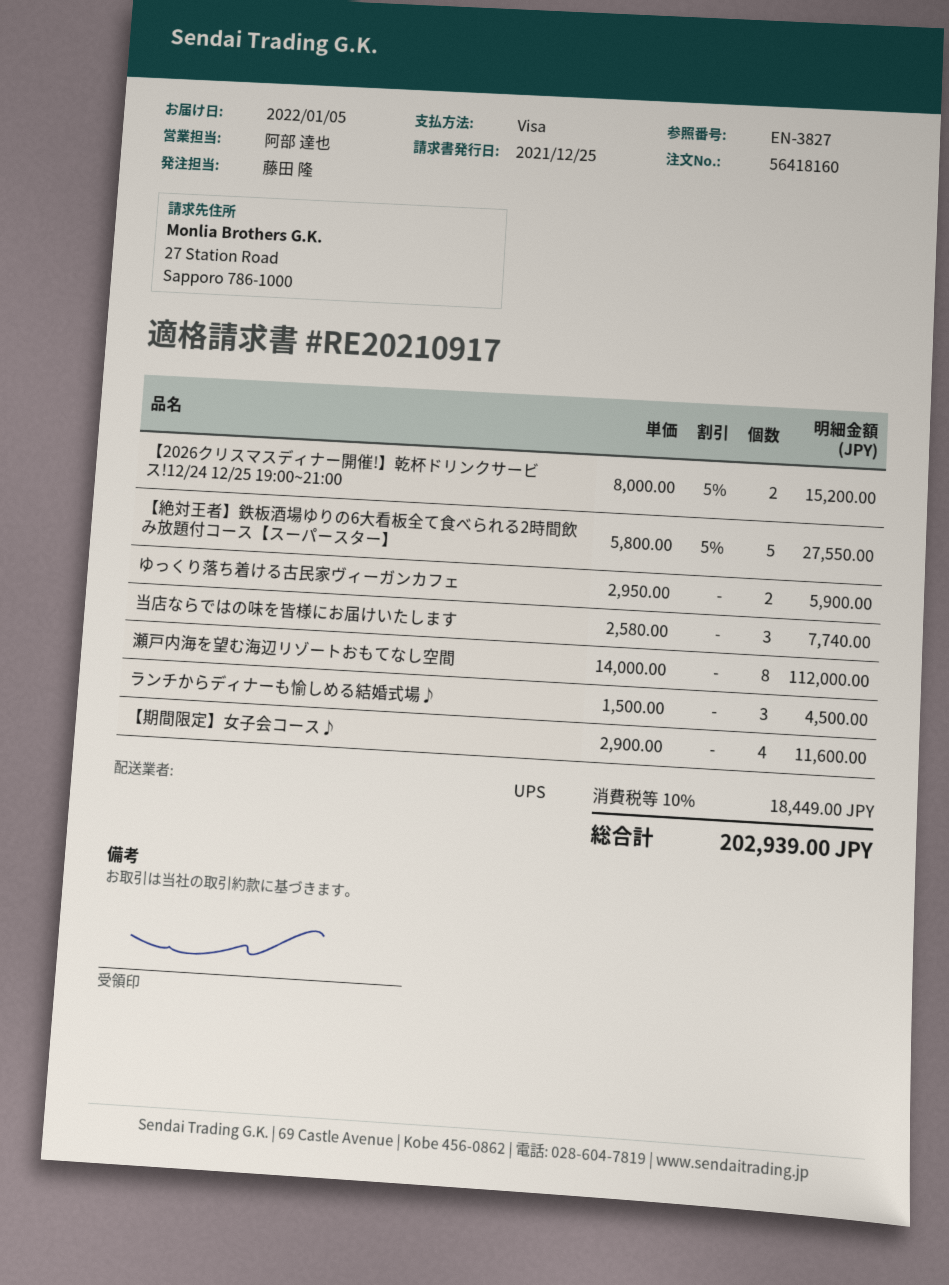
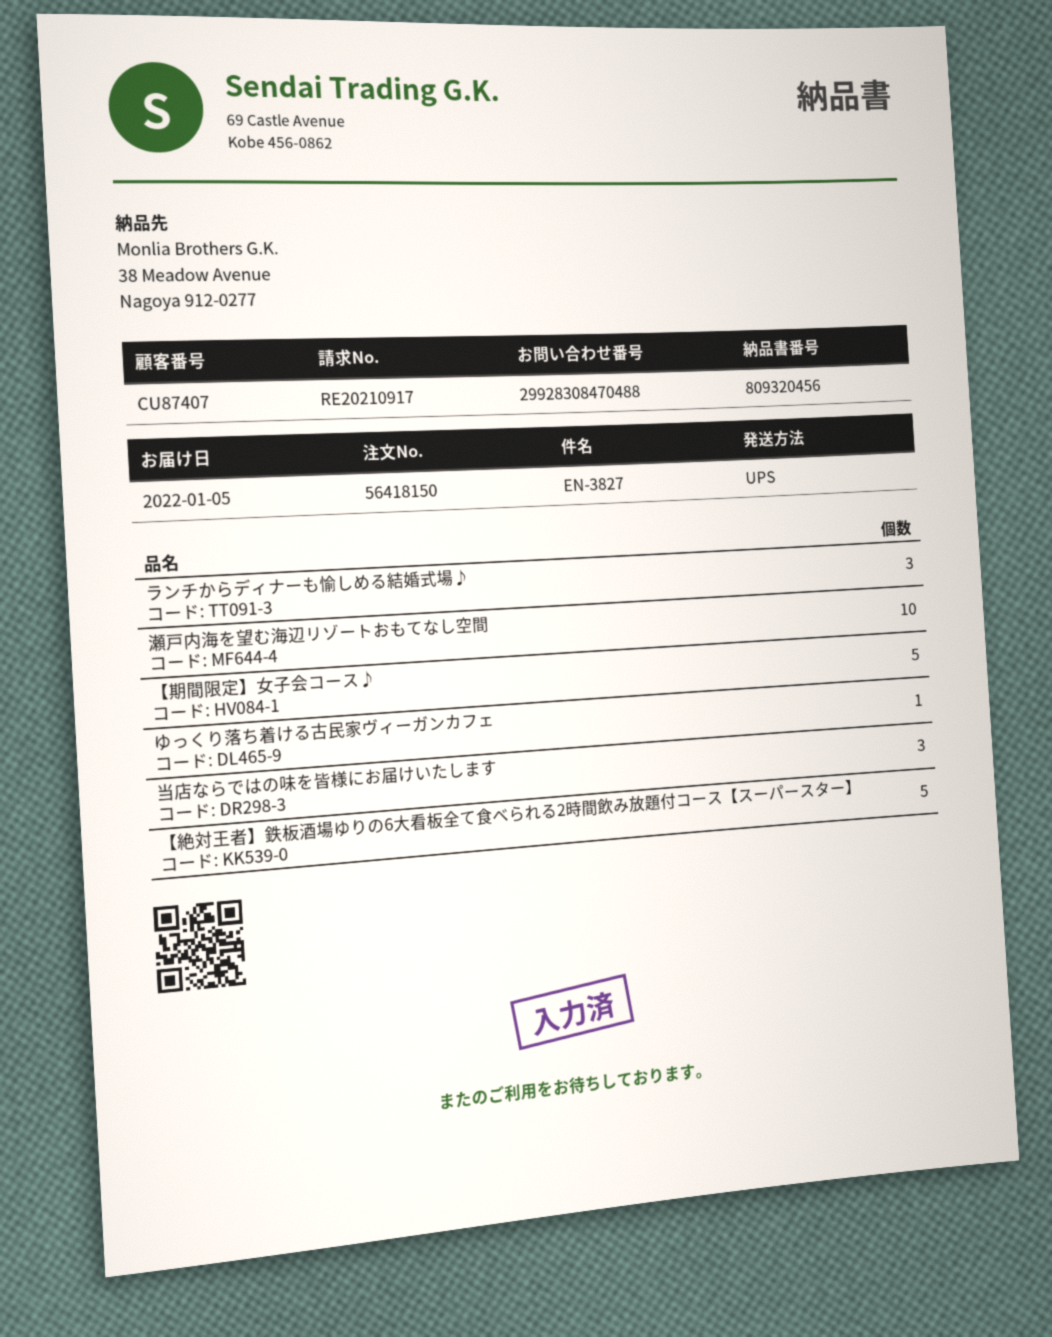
order number: 56418160 -> 56418150
【2026クリスマスディナー開催!】乾杯ドリンクサービス!12/24 12/25 19:00~21:00: 2 -> none
ゆっくり落ち着ける古民家ヴィーガンカフェ: 2 -> 1
瀬戸内海を望む海辺リゾートおもてなし空間: 8 -> 10
【期間限定】女子会コース♪: 4 -> 5

